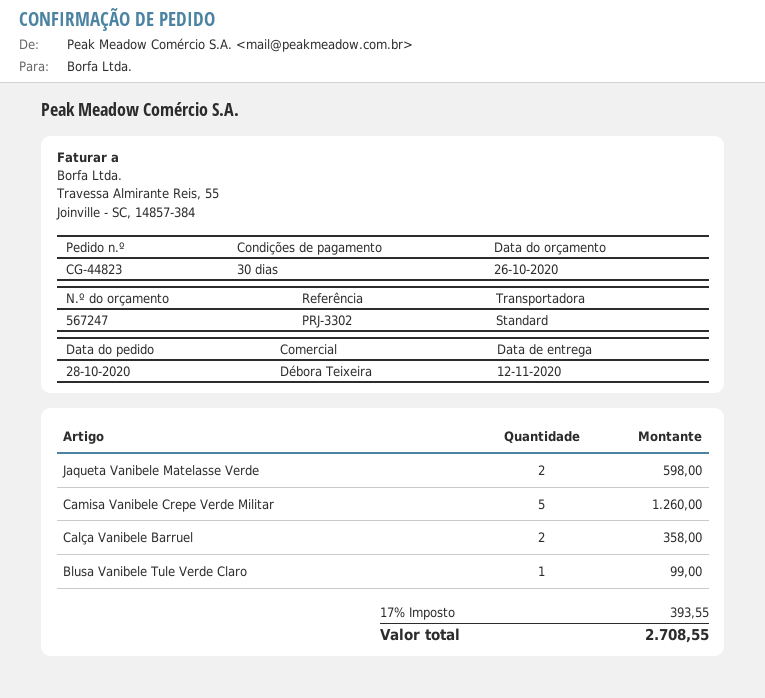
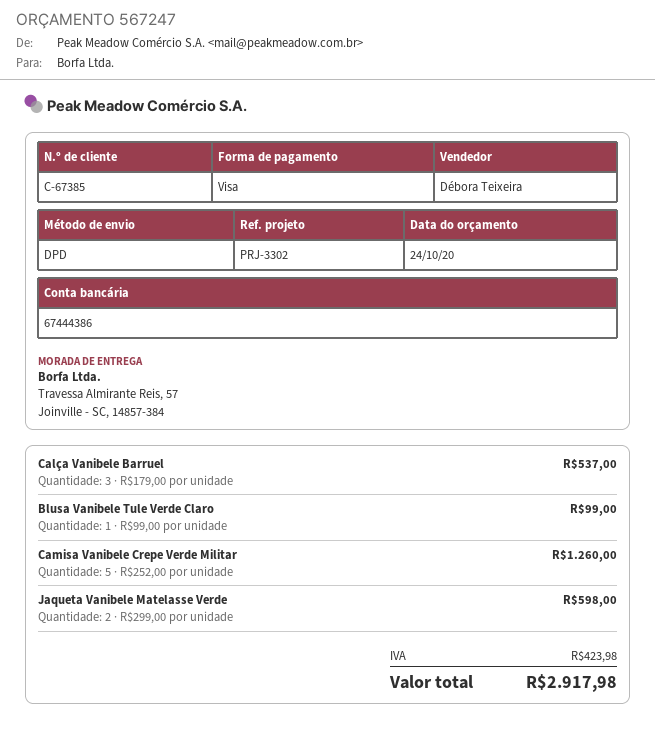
quote date: 2020-10-26 -> 2020-10-24
shipping method: standard -> DPD
Calça Vanibele Barruel: 2 for 358.00 -> 3 for 537.00
tax: 393.55 -> 423.98
total: 2708.55 -> 2917.98

